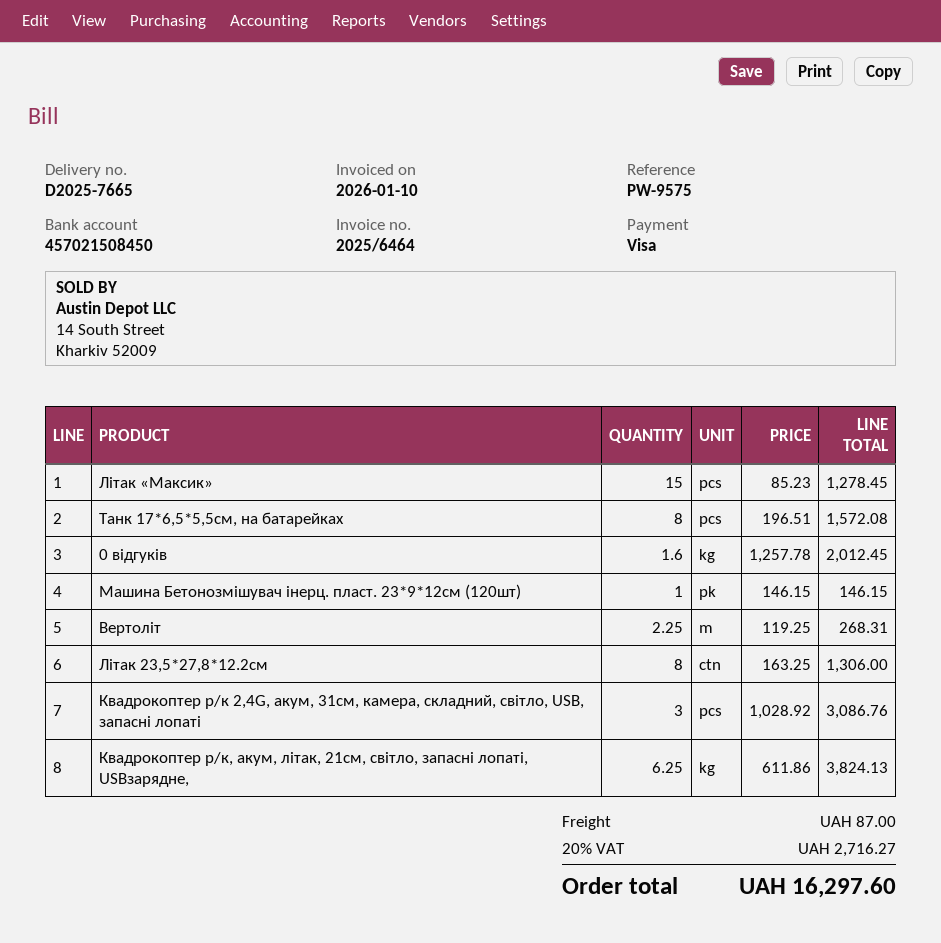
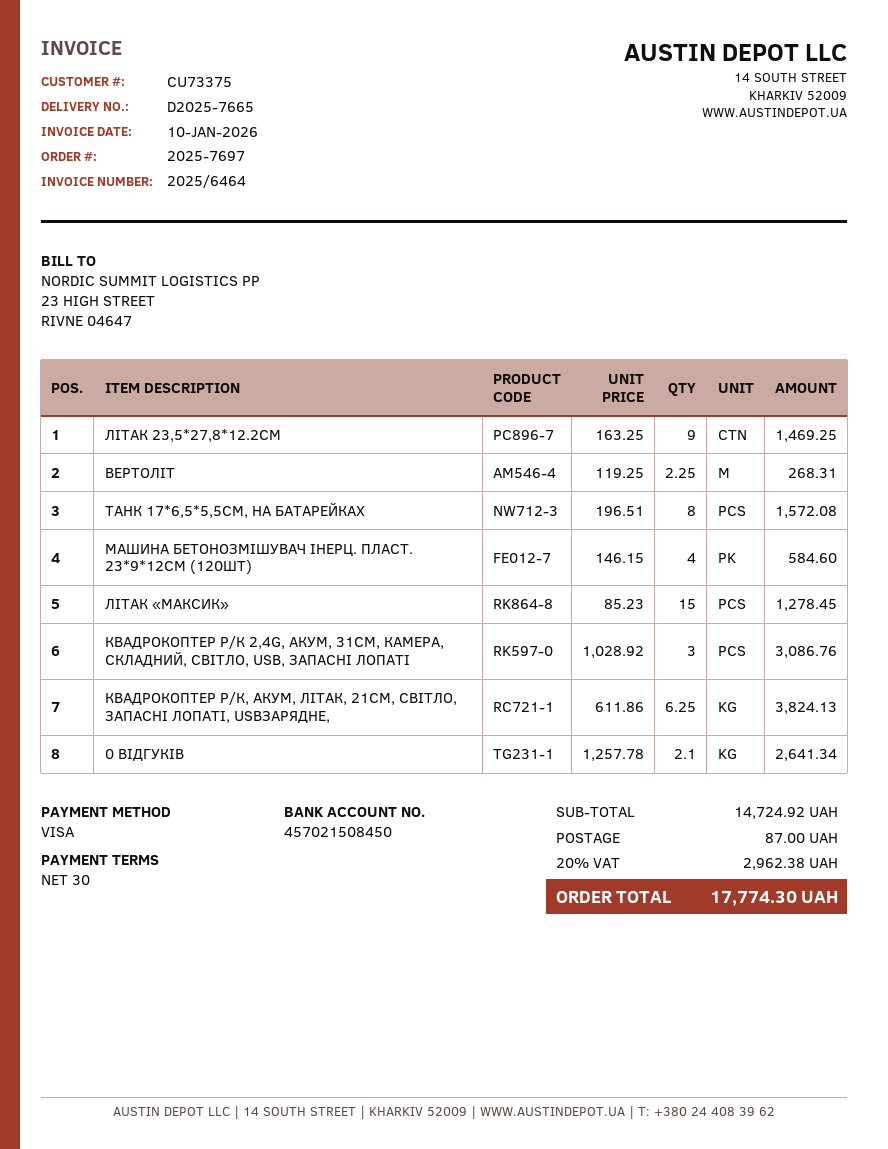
0 відгуків: 1.6 x 1257.78 = 2012.45 -> 2.1 x 1257.78 = 2641.34
Машина Бетонозмішувач інерц. пласт. 23*9*12см (120шт): 1 x 146.15 = 146.15 -> 4 x 146.15 = 584.60
Літак 23,5*27,8*12.2см: 8 x 163.25 = 1306.00 -> 9 x 163.25 = 1469.25
tax: 20% = 2716.27 -> 20% = 2962.38
total: 16297.60 -> 17774.30

